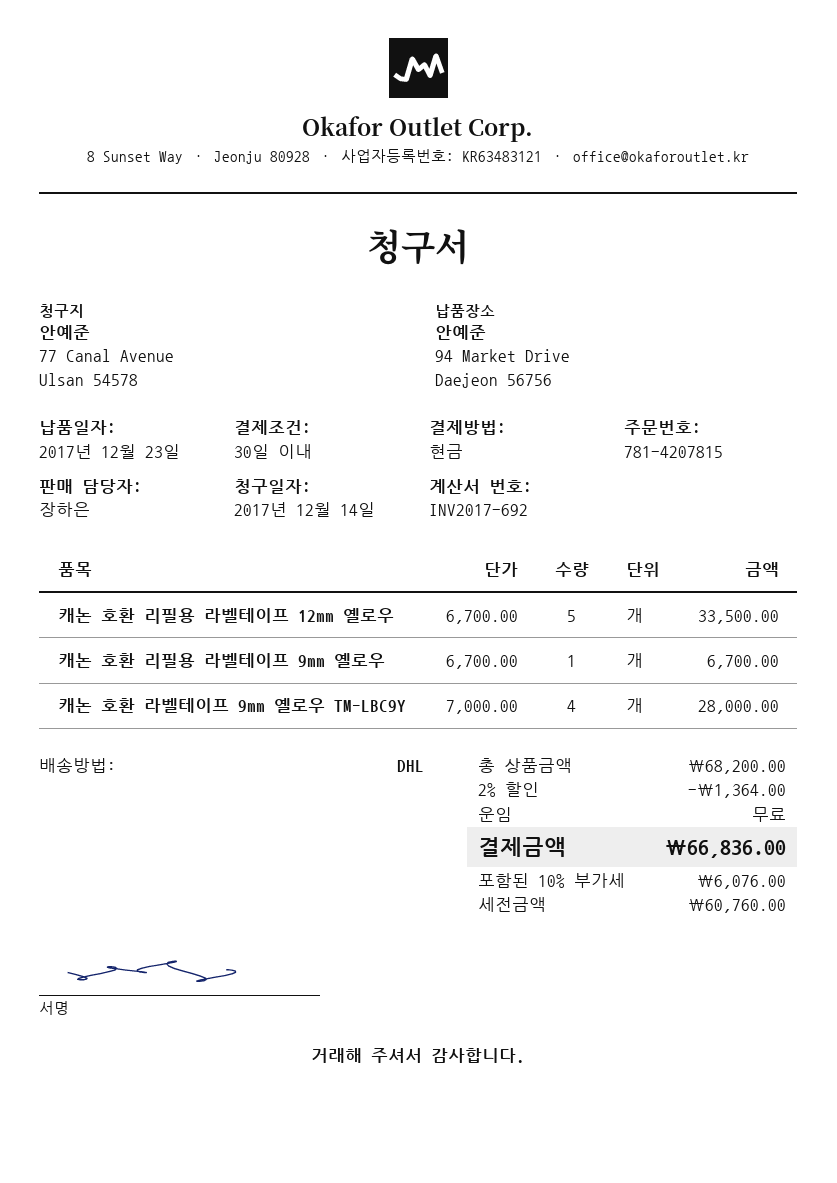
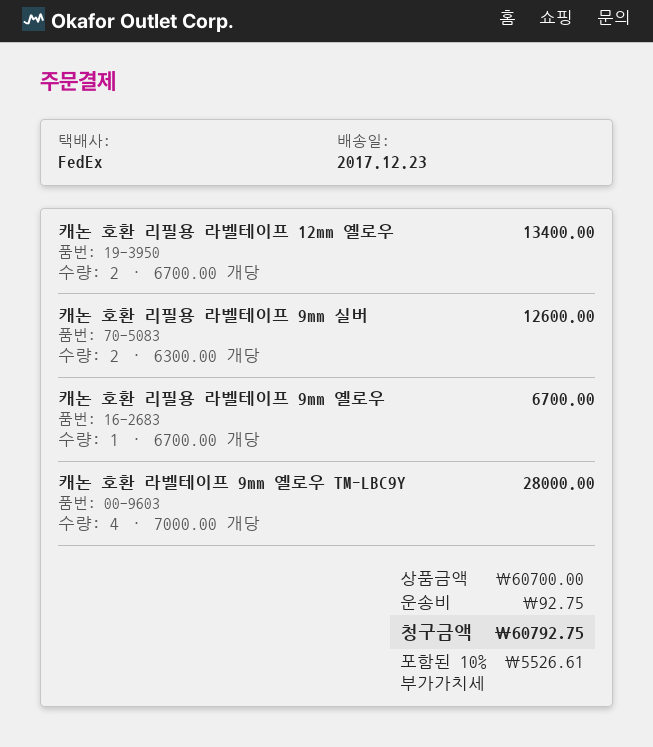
shipping method: DHL -> FedEx
캐논 호환 리필용 라벨테이프 12mm 옐로우: 5 x 6700.00 = 33500.00 -> 2 x 6700.00 = 13400.00
캐논 호환 리필용 라벨테이프 9mm 실버: none -> 2 x 6300.00 = 12600.00
subtotal: 68200.00 -> 60700.00
discount: 2% = 1364.00 -> none
shipping: 0.00 -> 92.75
tax: 10% = 6076.00 -> 10% = 5526.61
total: 66836.00 -> 60792.75

